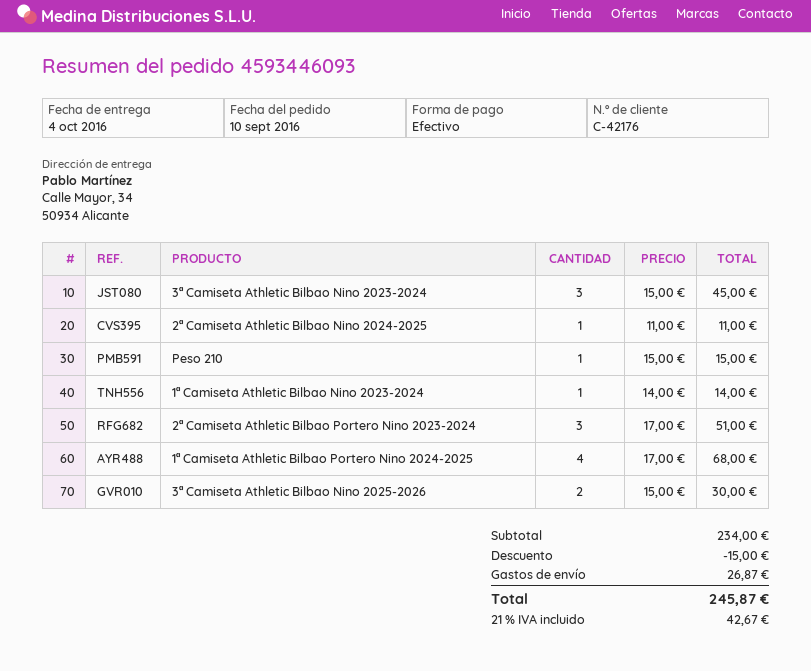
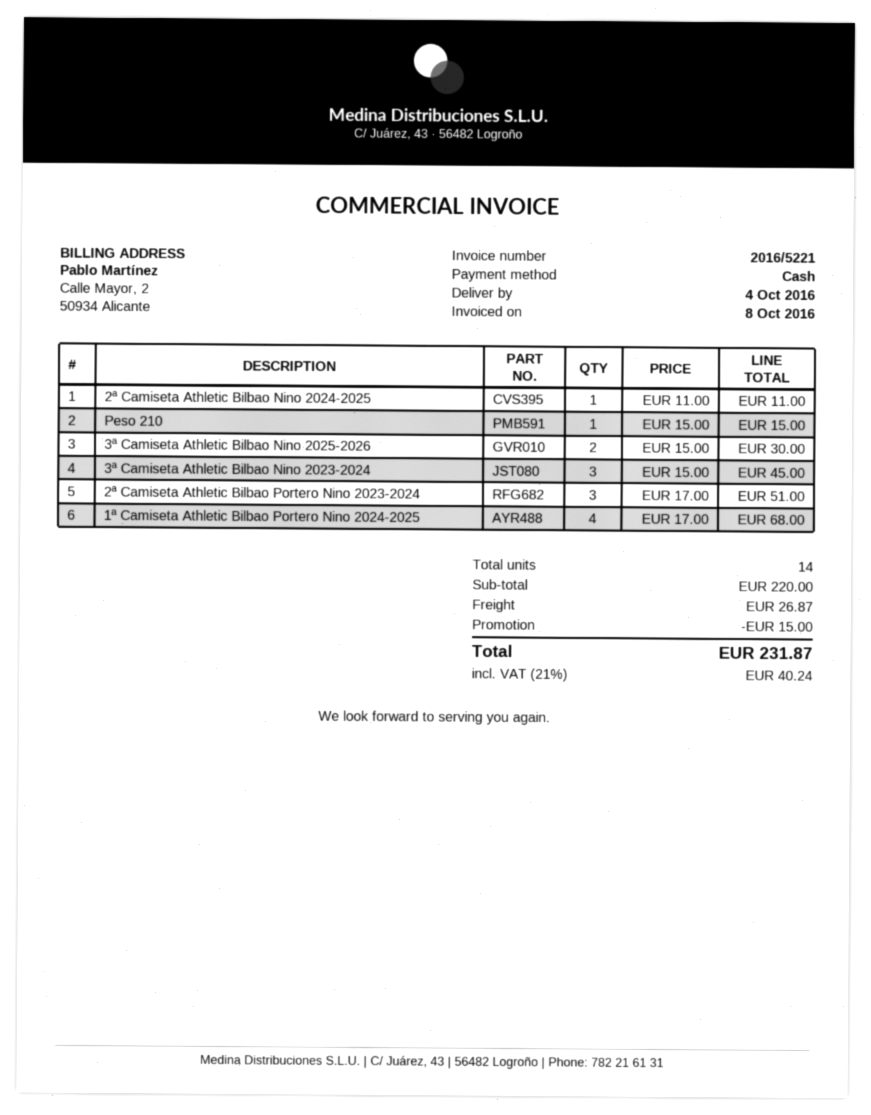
1ª Camiseta Athletic Bilbao Nino 2023-2024: 1 x 14.00 = 14.00 -> none
subtotal: 234.00 -> 220.00
tax: 21% = 42.67 -> 21% = 40.24
total: 245.87 -> 231.87

